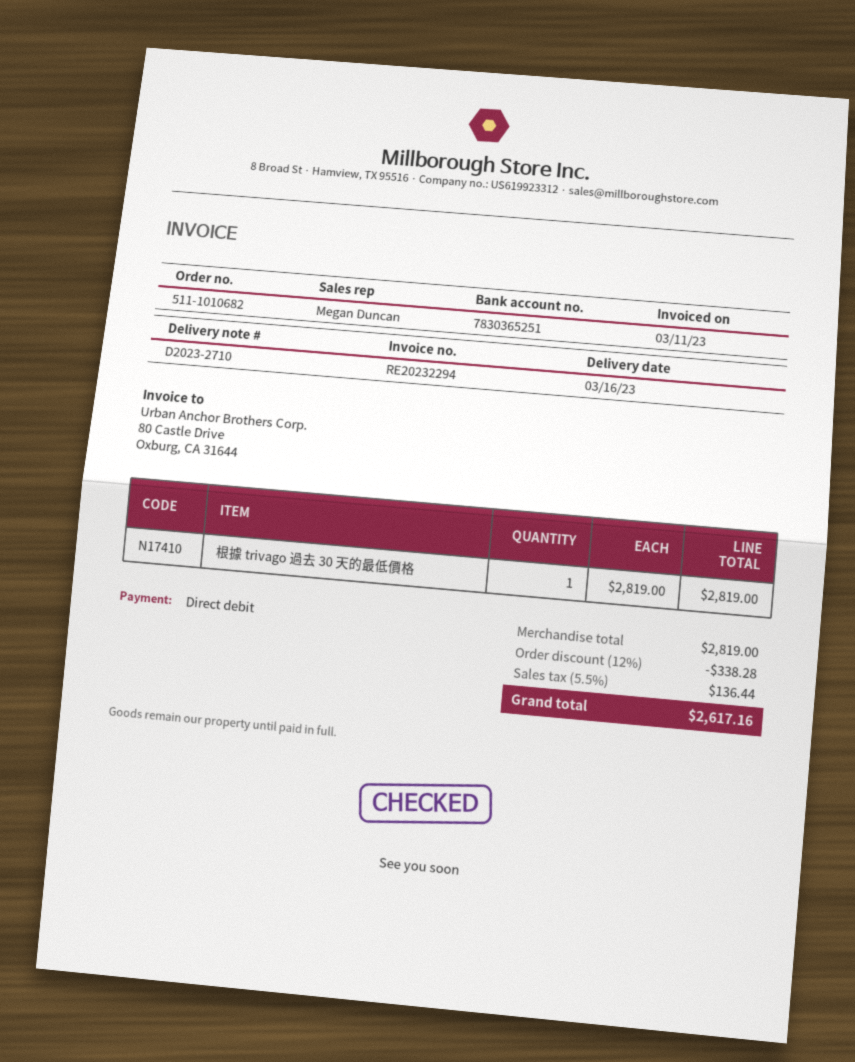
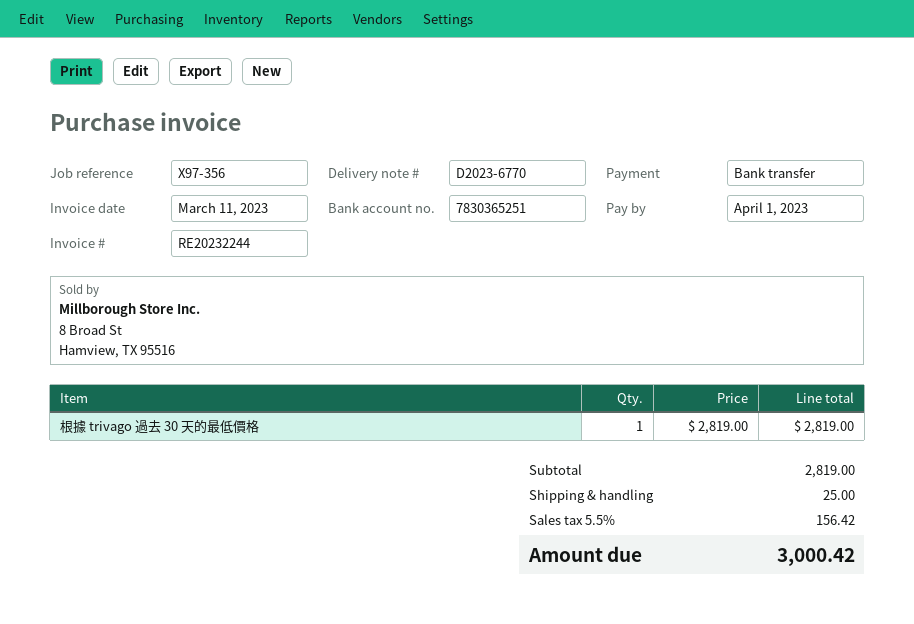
delivery note number: D2023-2710 -> D2023-6770
invoice number: RE20232294 -> RE20232244
payment method: direct debit -> bank transfer
discount: 12% = 338.28 -> none
shipping: none -> 25.00
tax: 5.5% = 136.44 -> 5.5% = 156.42
total: 2617.16 -> 3000.42

